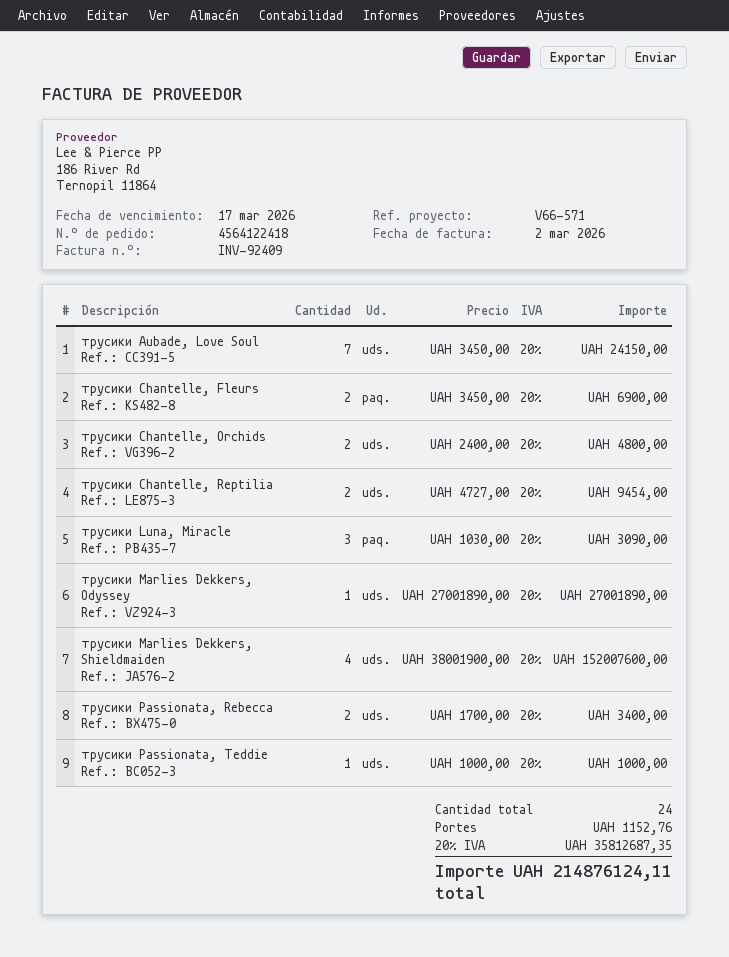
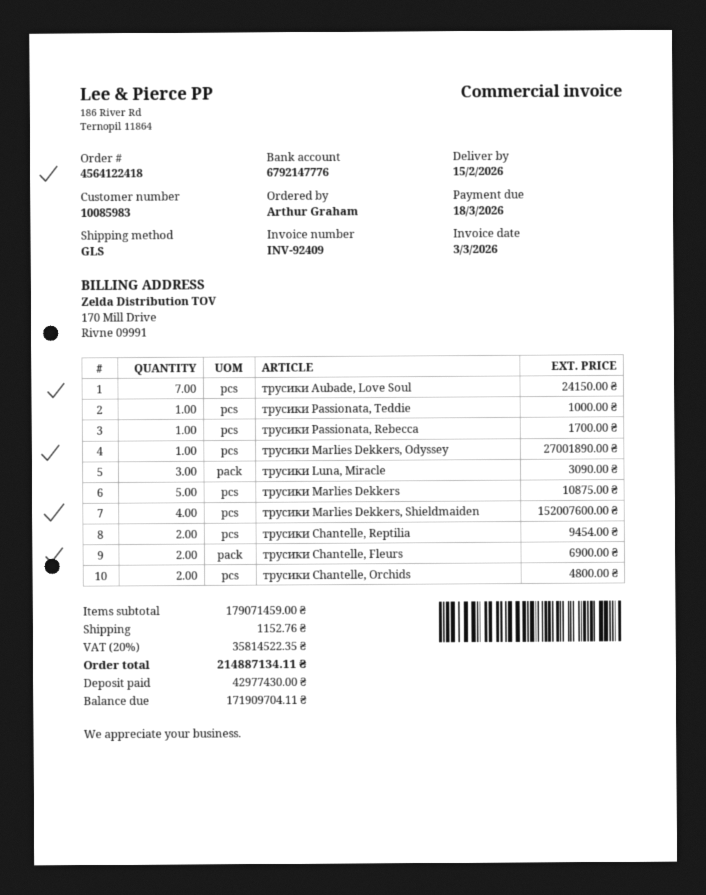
invoice date: 2026-03-02 -> 2026-03-03
due date: 2026-03-17 -> 2026-03-18
трусики Passionata, Rebecca: 2 for 3400.00 -> 1 for 1700.00
трусики Marlies Dekkers: none -> 5 for 10875.00
tax: 20% = 35812687.35 -> 20% = 35814522.35
total: 214876124.11 -> 214887134.11

